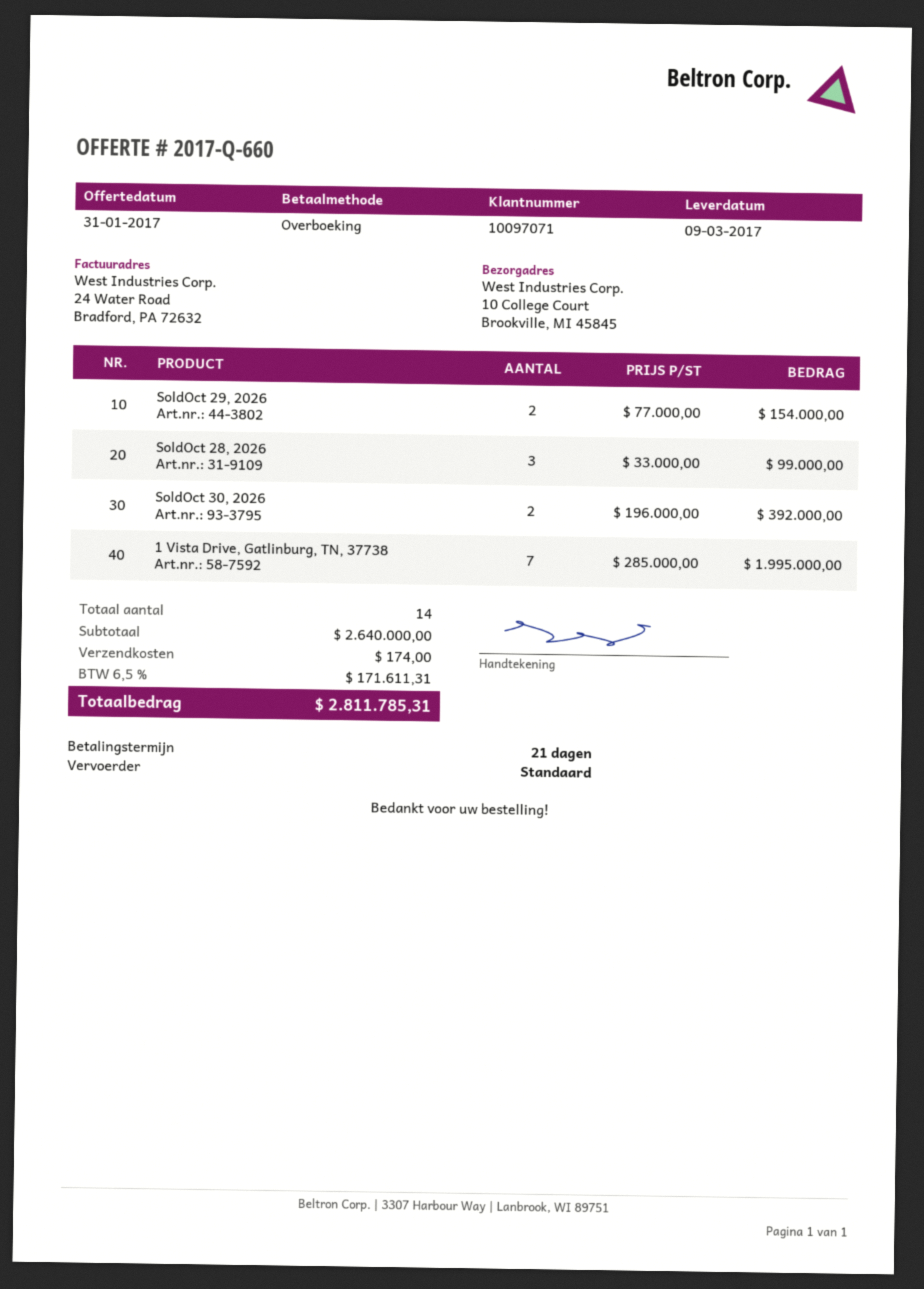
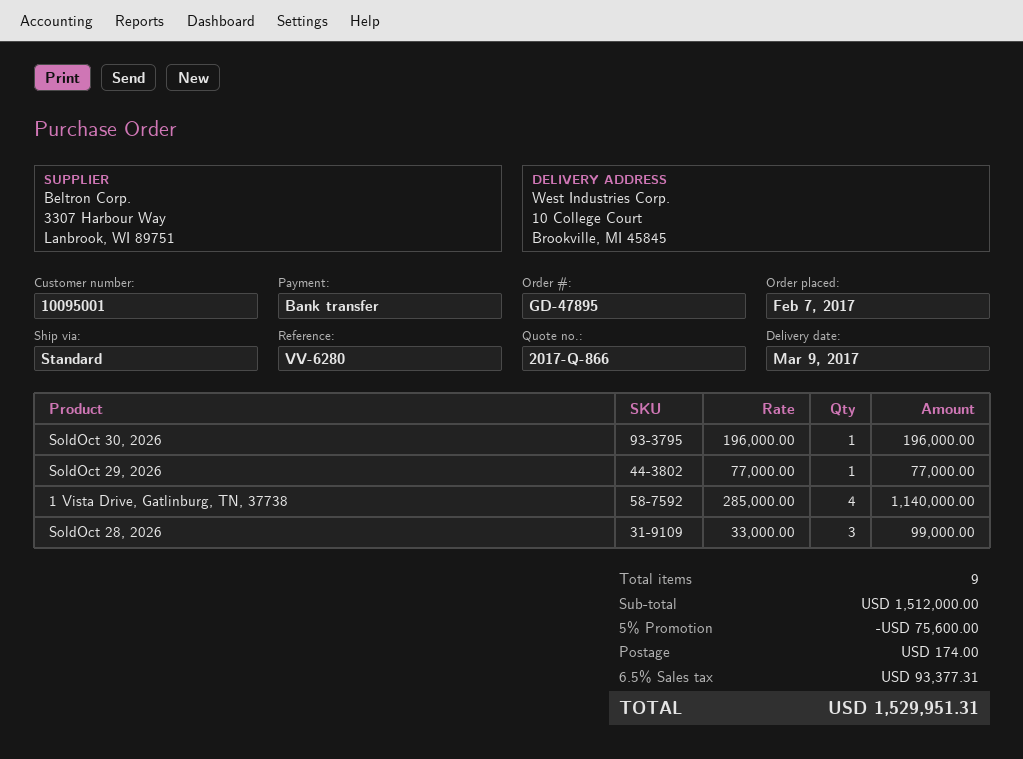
quote number: 2017-Q-660 -> 2017-Q-866
customer number: 10097071 -> 10095001
SoldOct 29, 2026: 2 x 77000.00 = 154000.00 -> 1 x 77000.00 = 77000.00
SoldOct 30, 2026: 2 x 196000.00 = 392000.00 -> 1 x 196000.00 = 196000.00
1 Vista Drive, Gatlinburg, TN, 37738: 7 x 285000.00 = 1995000.00 -> 4 x 285000.00 = 1140000.00
total quantity: 14 -> 9
subtotal: 2640000.00 -> 1512000.00
discount: none -> 5% = 75600.00
tax: 6.5% = 171611.31 -> 6.5% = 93377.31
total: 2811785.31 -> 1529951.31

